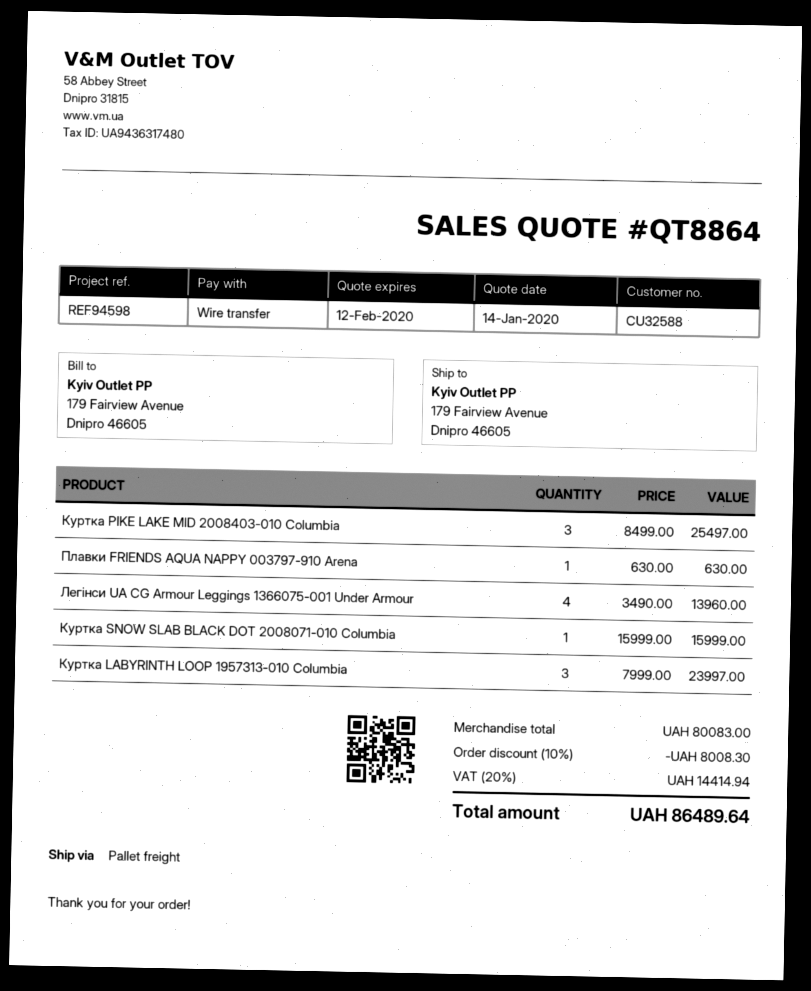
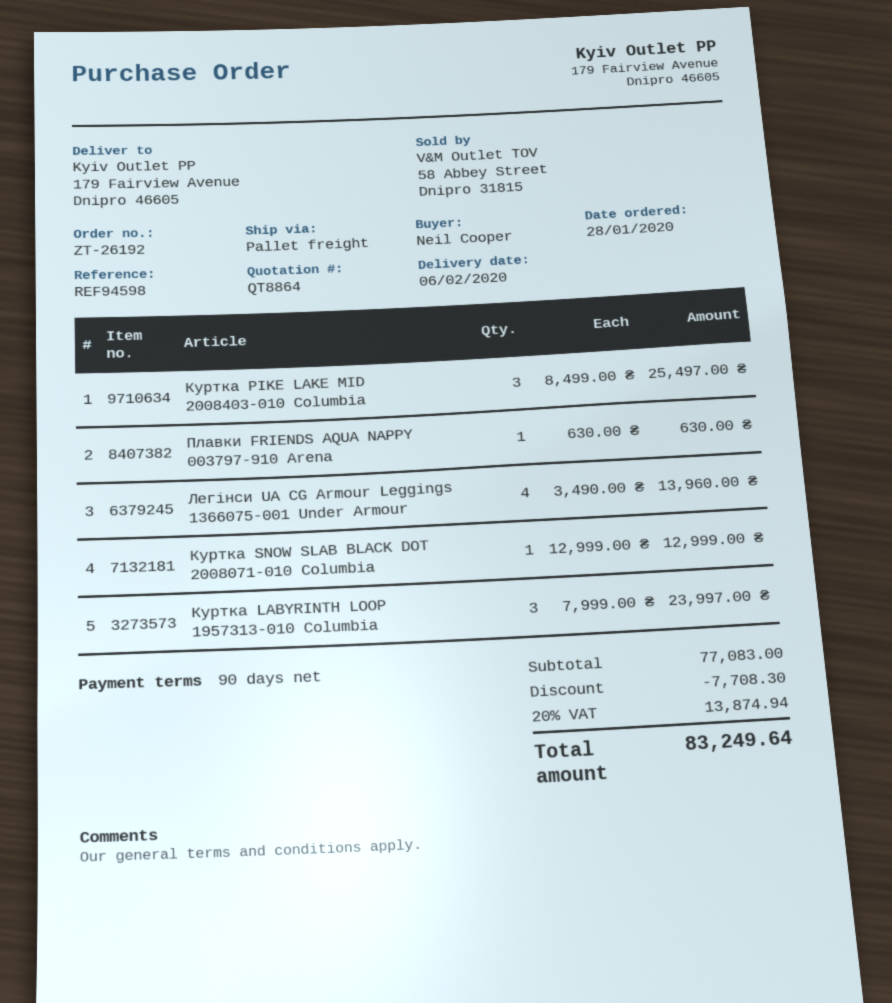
Куртка SNOW SLAB BLACK DOT 2008071-010 Columbia: 1 x 15999.00 = 15999.00 -> 1 x 12999.00 = 12999.00
subtotal: 80083.00 -> 77083.00
discount: 8008.30 -> 7708.30
tax: 20% = 14414.94 -> 20% = 13874.94
total: 86489.64 -> 83249.64

